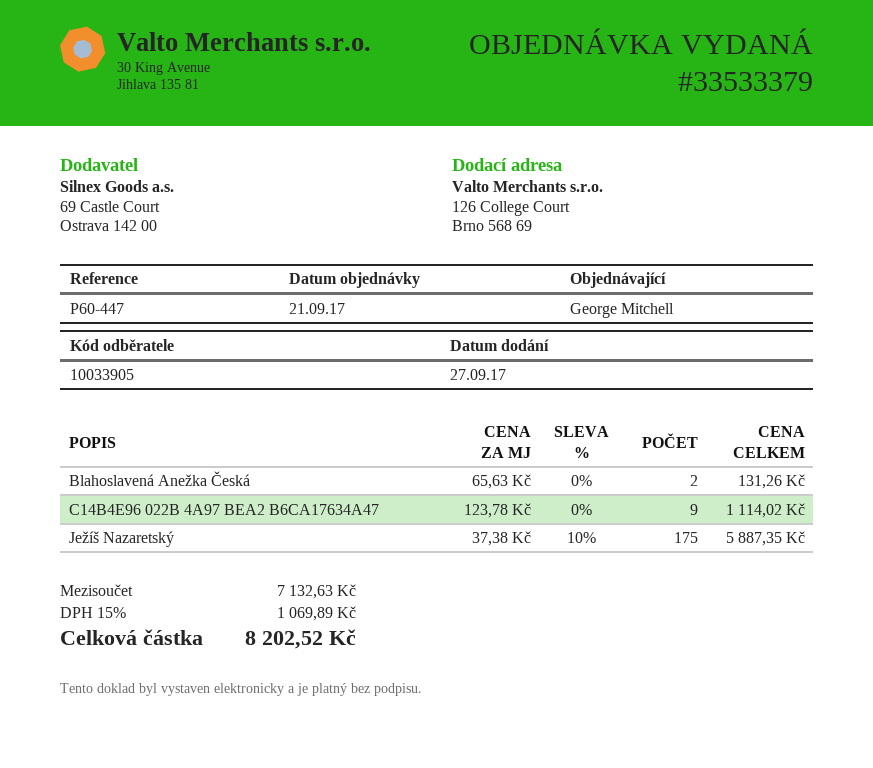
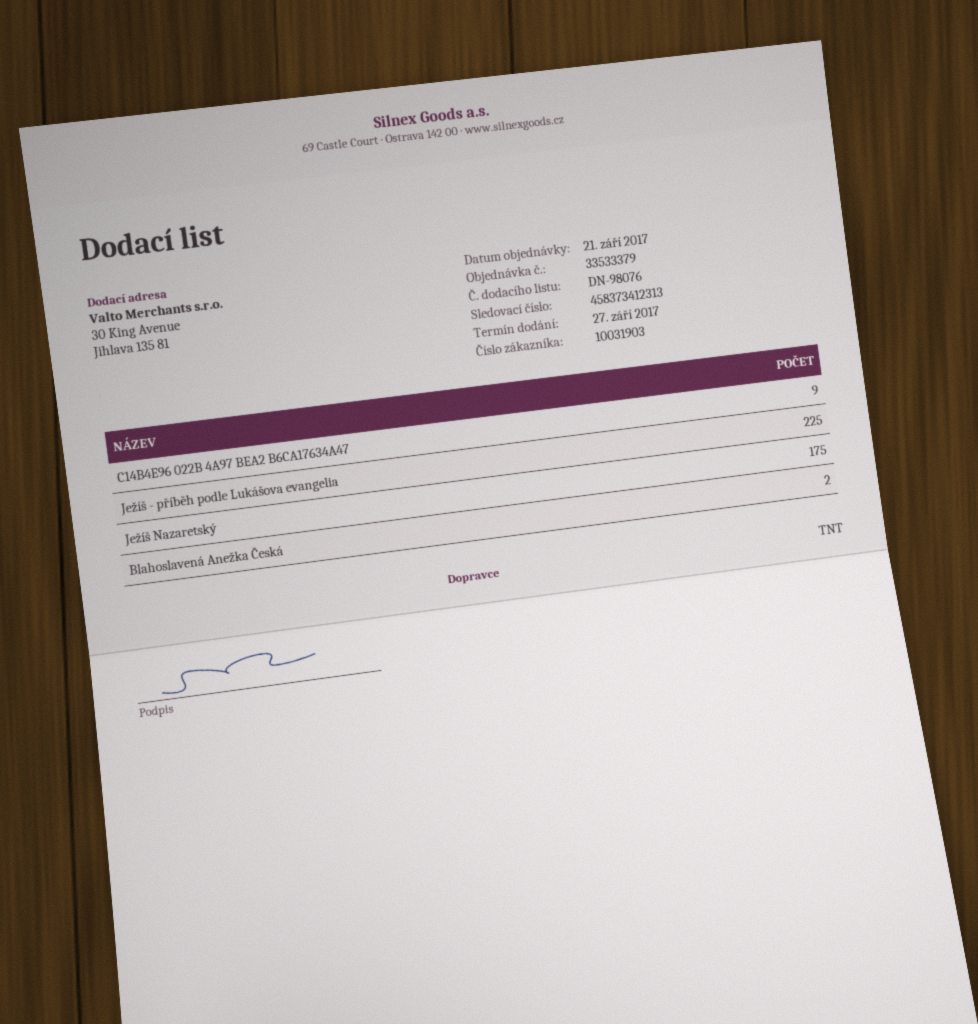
customer number: 10033905 -> 10031903
ship to: 126 College Court, Brno 568 69 -> 30 King Avenue, Jihlava 135 81
Ježíš - příběh podle Lukášova evangelia: none -> 225

